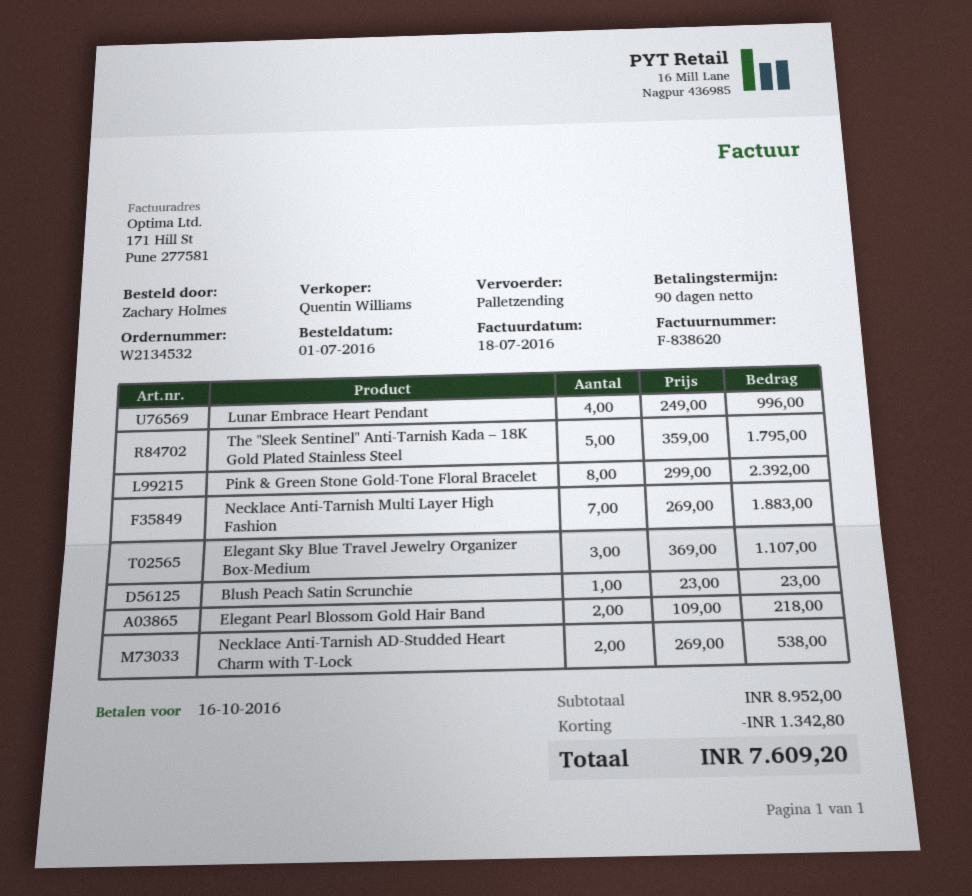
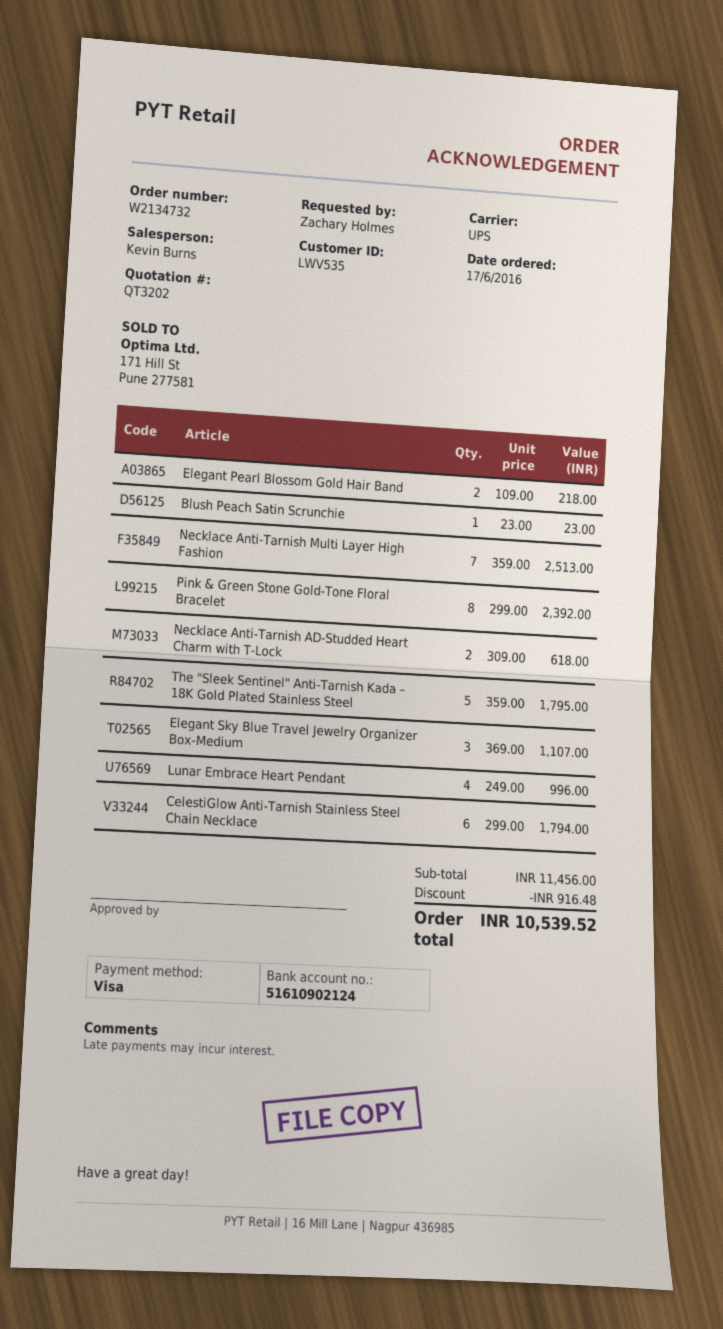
order number: W2134532 -> W2134732
order date: 2016-07-01 -> 2016-06-17
sales rep: Quentin Williams -> Kevin Burns
shipping method: pallet freight -> UPS
Necklace Anti-Tarnish Multi Layer High Fashion: 7 x 269.00 = 1883.00 -> 7 x 359.00 = 2513.00
Necklace Anti-Tarnish AD-Studded Heart Charm with T-Lock: 2 x 269.00 = 538.00 -> 2 x 309.00 = 618.00
CelestiGlow Anti-Tarnish Stainless Steel Chain Necklace: none -> 6 x 299.00 = 1794.00
subtotal: 8952.00 -> 11456.00
discount: 1342.80 -> 916.48
total: 7609.20 -> 10539.52

